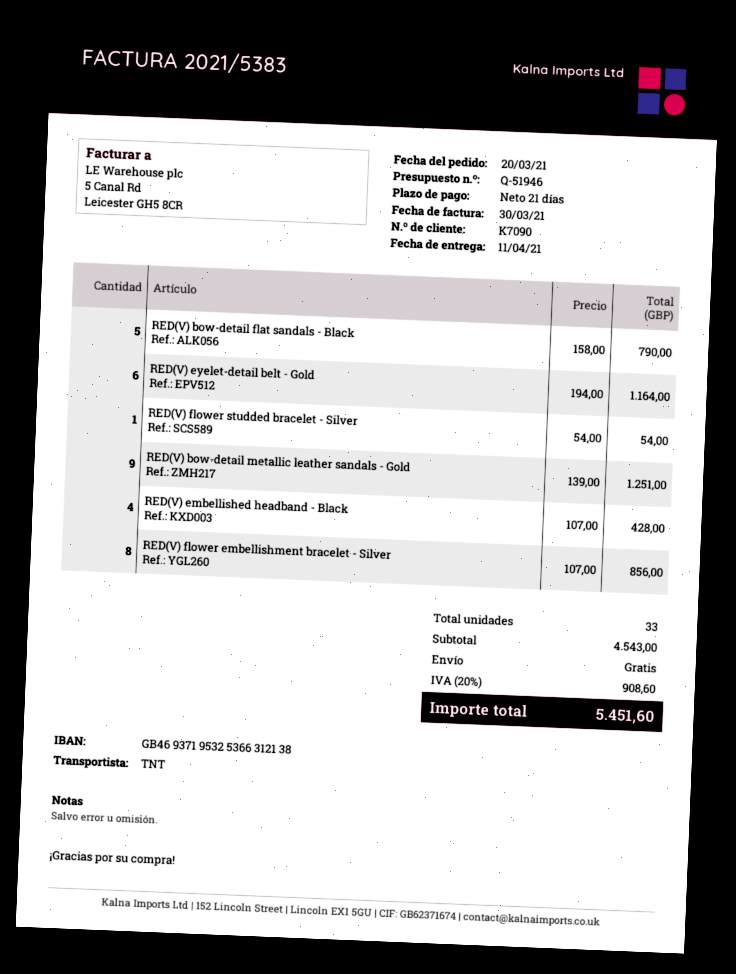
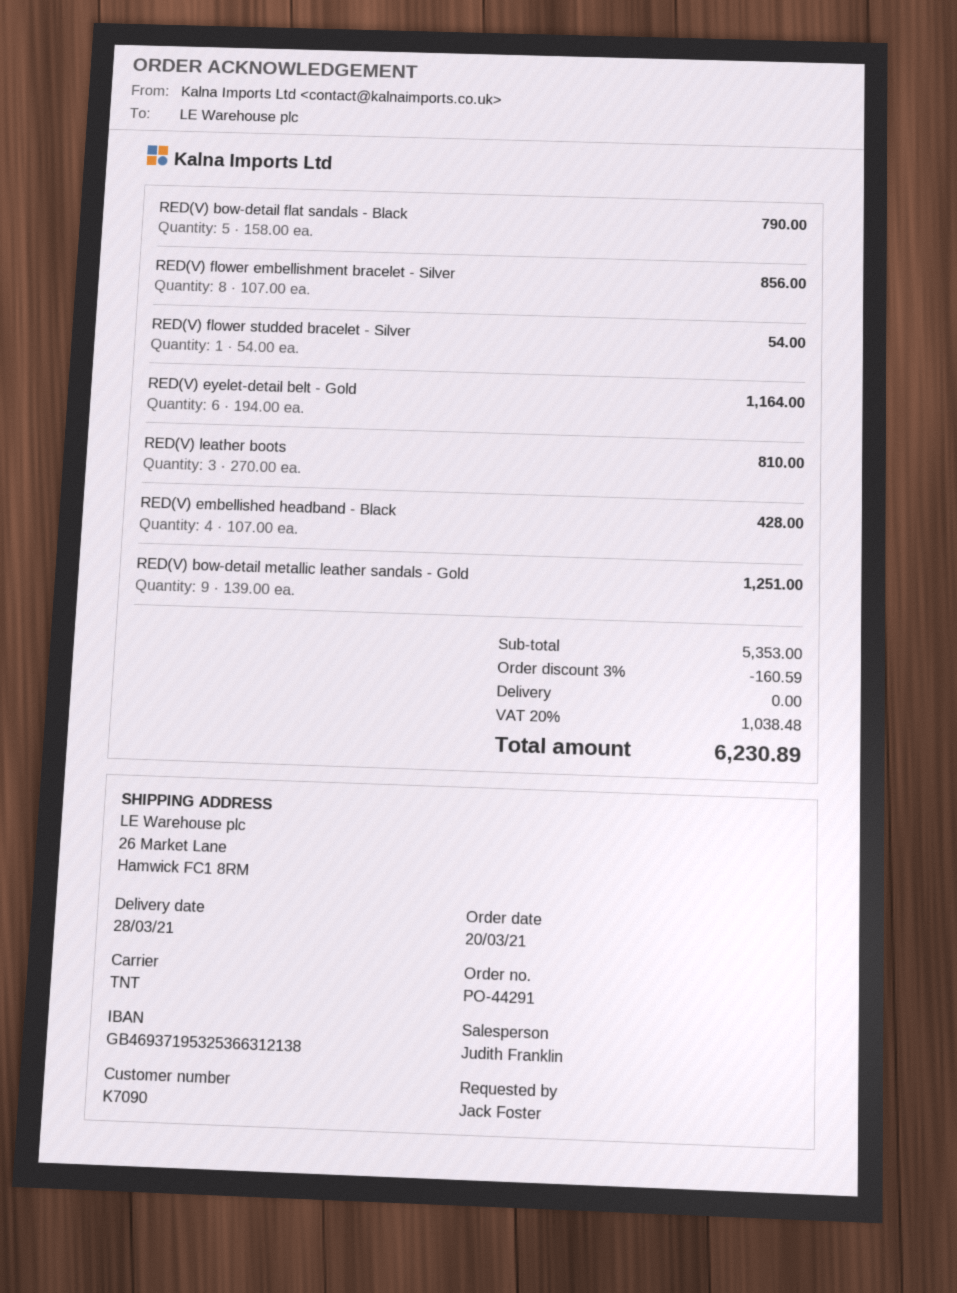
delivery date: 2021-04-11 -> 2021-03-28
RED(V) leather boots: none -> 3 x 270.00 = 810.00
subtotal: 4543.00 -> 5353.00
discount: none -> 3% = 160.59
tax: 20% = 908.60 -> 20% = 1038.48
total: 5451.60 -> 6230.89

